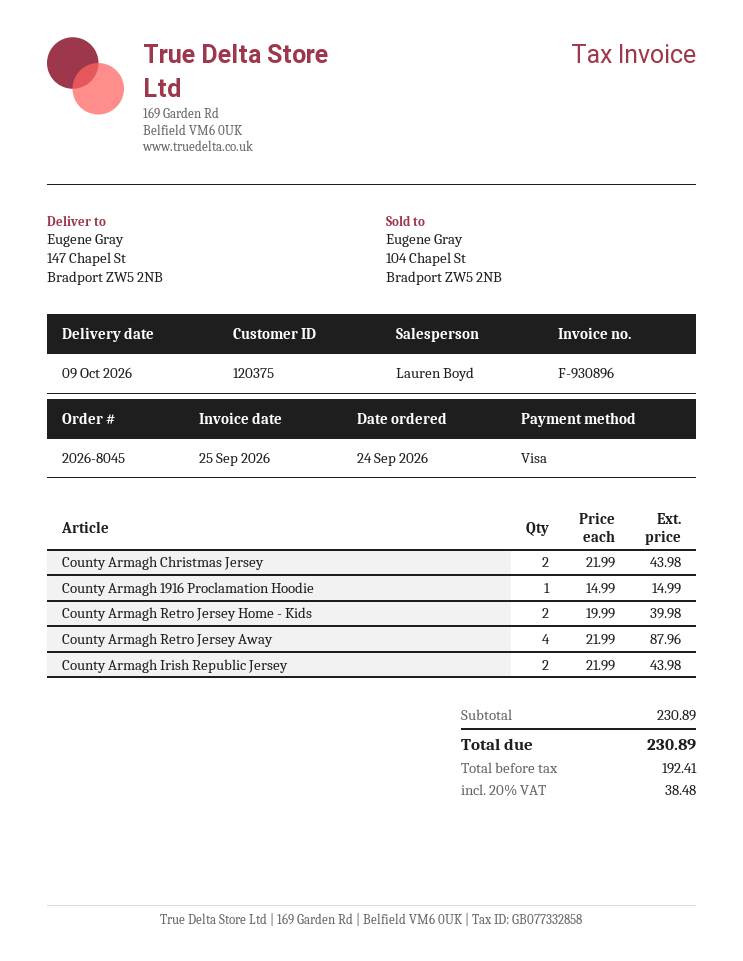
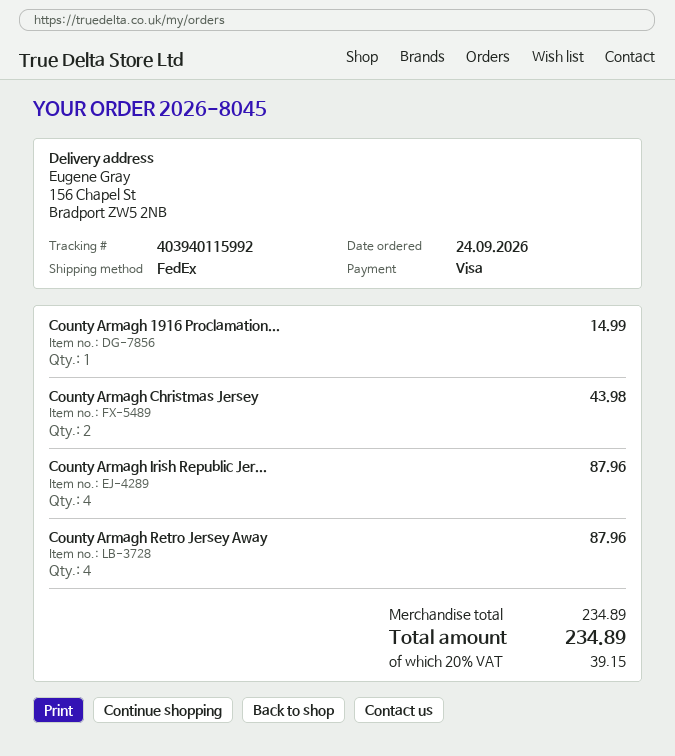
ship to: 147 Chapel St, Bradport ZW5 2NB -> 156 Chapel St, Bradport ZW5 2NB
County Armagh Retro Jersey Home - Kids: 2 for 39.98 -> none
County Armagh Irish Republic Jersey: 2 for 43.98 -> 4 for 87.96
subtotal: 230.89 -> 234.89
tax: 20% = 38.48 -> 20% = 39.15
total: 230.89 -> 234.89

